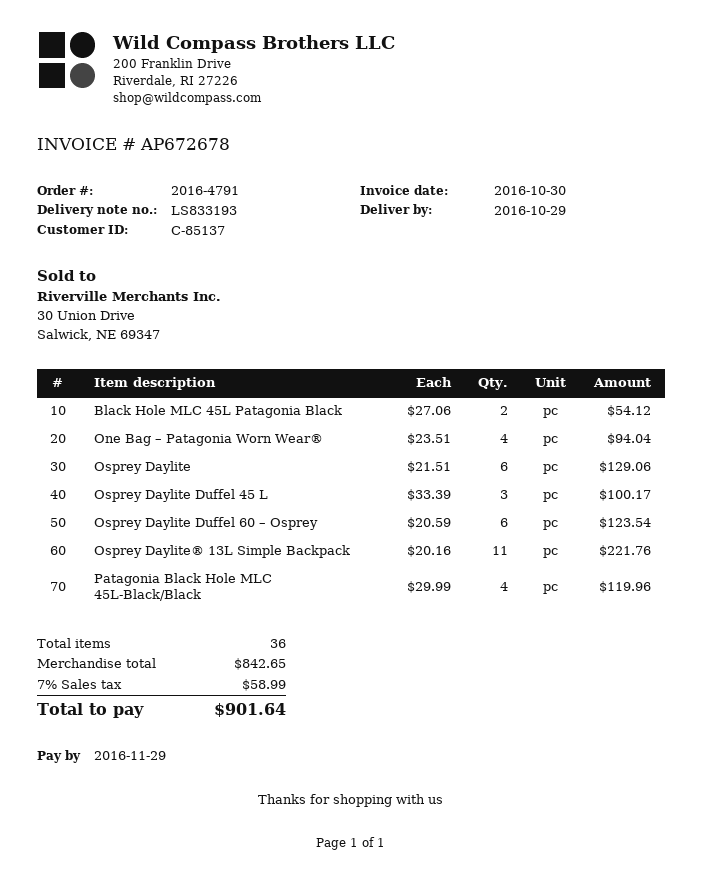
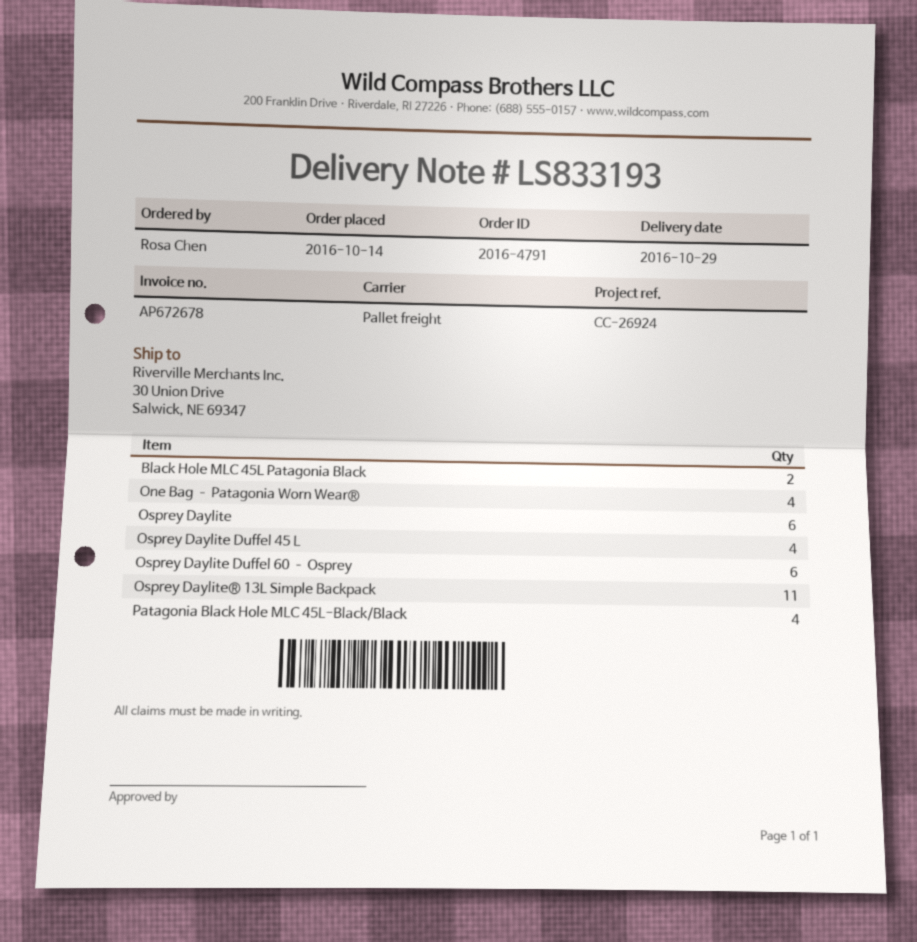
Osprey Daylite Duffel 45 L: 3 -> 4

